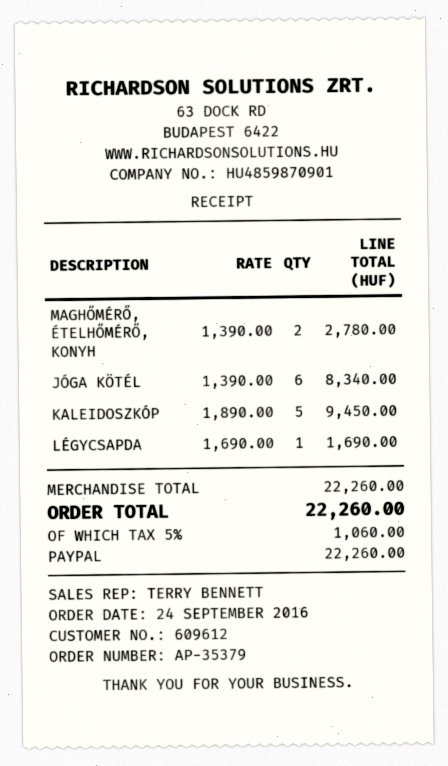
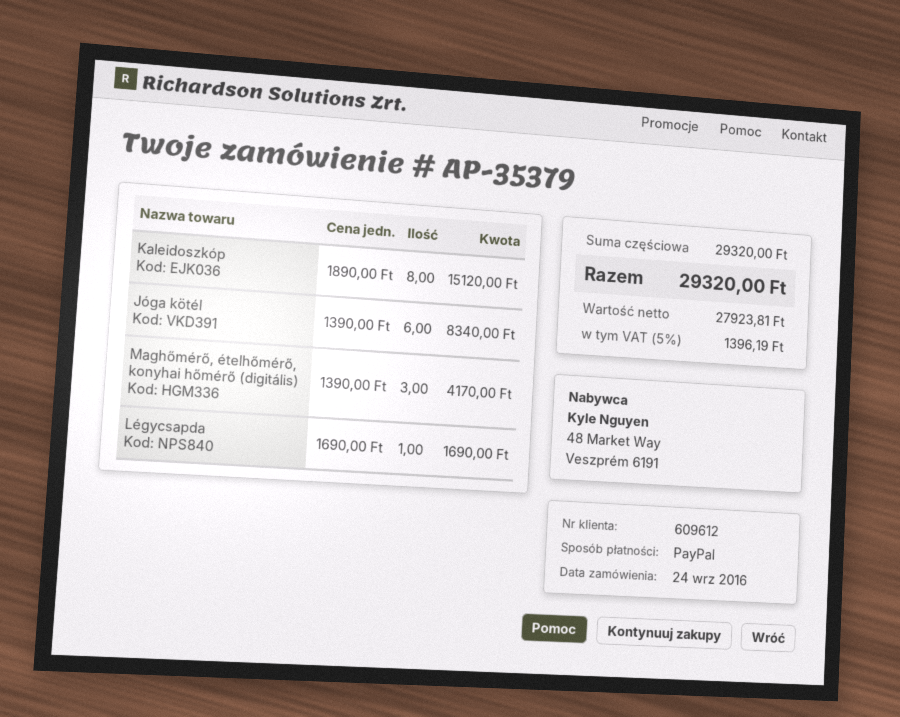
MAGHŐMÉRŐ, ÉTELHŐMÉRŐ, KONYH: 2 x 1390.00 = 2780.00 -> 3 x 1390.00 = 4170.00
KALEIDOSZKÓP: 5 x 1890.00 = 9450.00 -> 8 x 1890.00 = 15120.00
subtotal: 22260.00 -> 29320.00
tax: 5% = 1060.00 -> 5% = 1396.19
total: 22260.00 -> 29320.00

